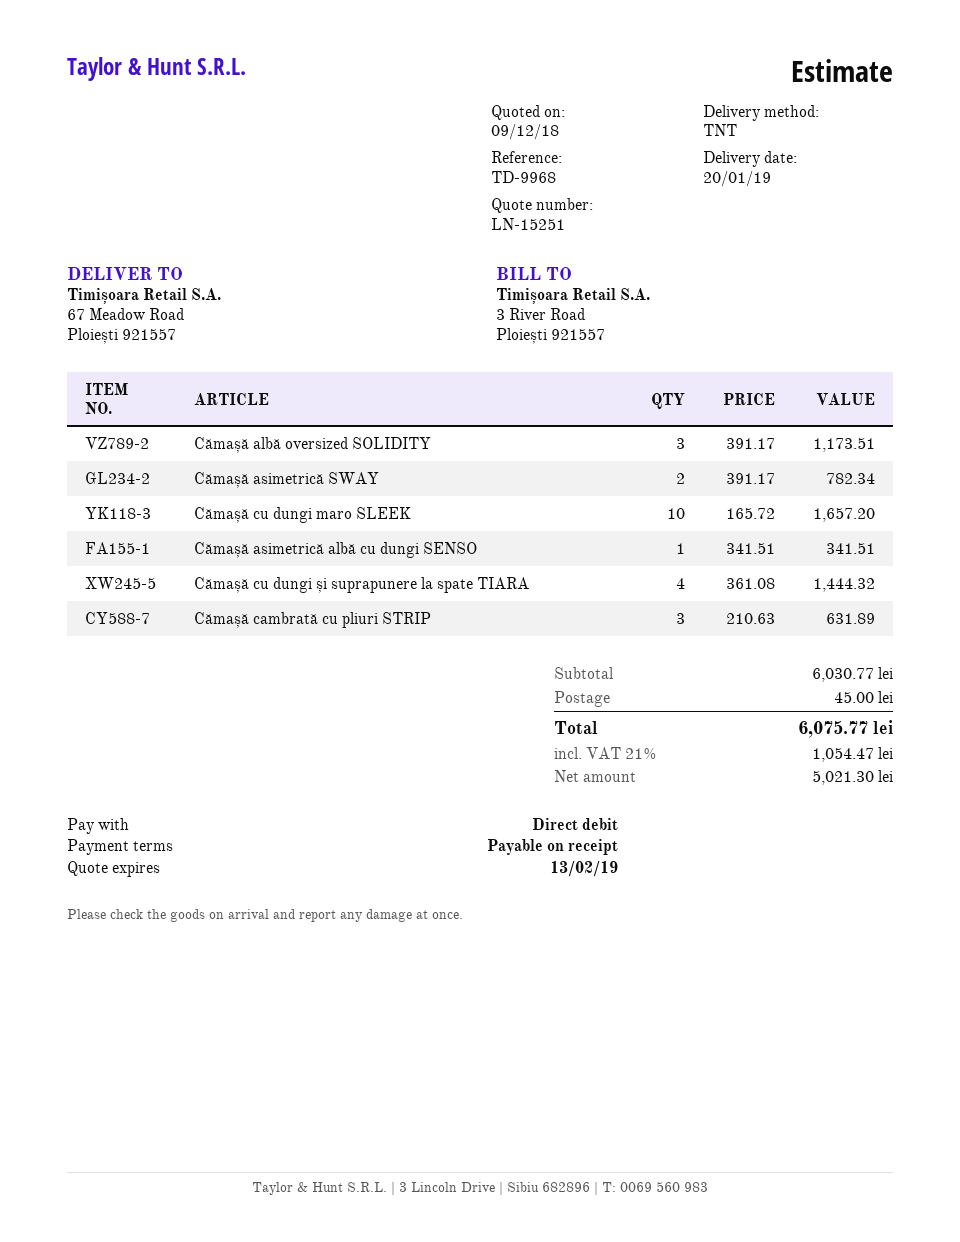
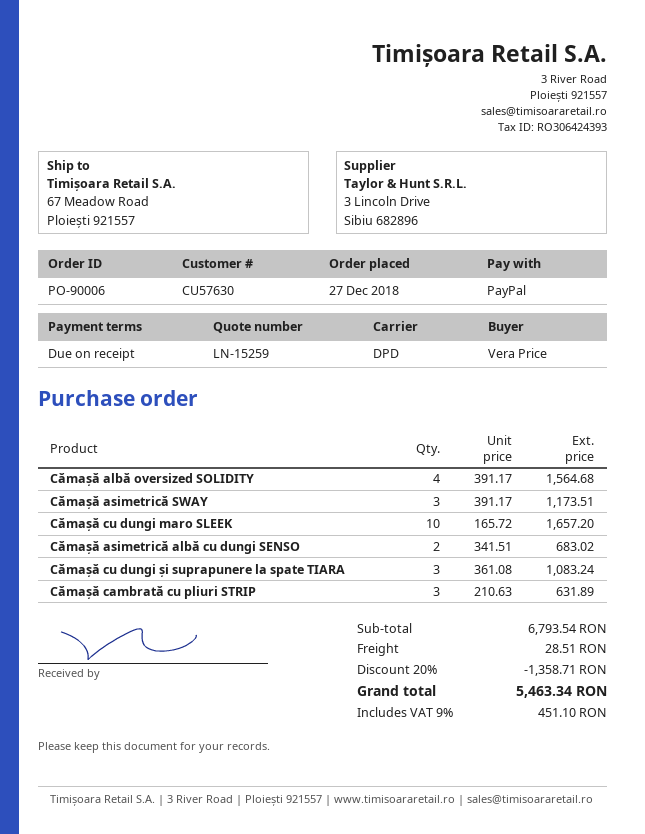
quote number: LN-15251 -> LN-15259
payment method: direct debit -> PayPal
shipping method: TNT -> DPD
Cămașă albă oversized SOLIDITY: 3 x 391.17 = 1173.51 -> 4 x 391.17 = 1564.68
Cămașă asimetrică SWAY: 2 x 391.17 = 782.34 -> 3 x 391.17 = 1173.51
Cămașă asimetrică albă cu dungi SENSO: 1 x 341.51 = 341.51 -> 2 x 341.51 = 683.02
Cămașă cu dungi și suprapunere la spate TIARA: 4 x 361.08 = 1444.32 -> 3 x 361.08 = 1083.24
subtotal: 6030.77 -> 6793.54
discount: none -> 20% = 1358.71
shipping: 45.00 -> 28.51
tax: 21% = 1054.47 -> 9% = 451.10
total: 6075.77 -> 5463.34

